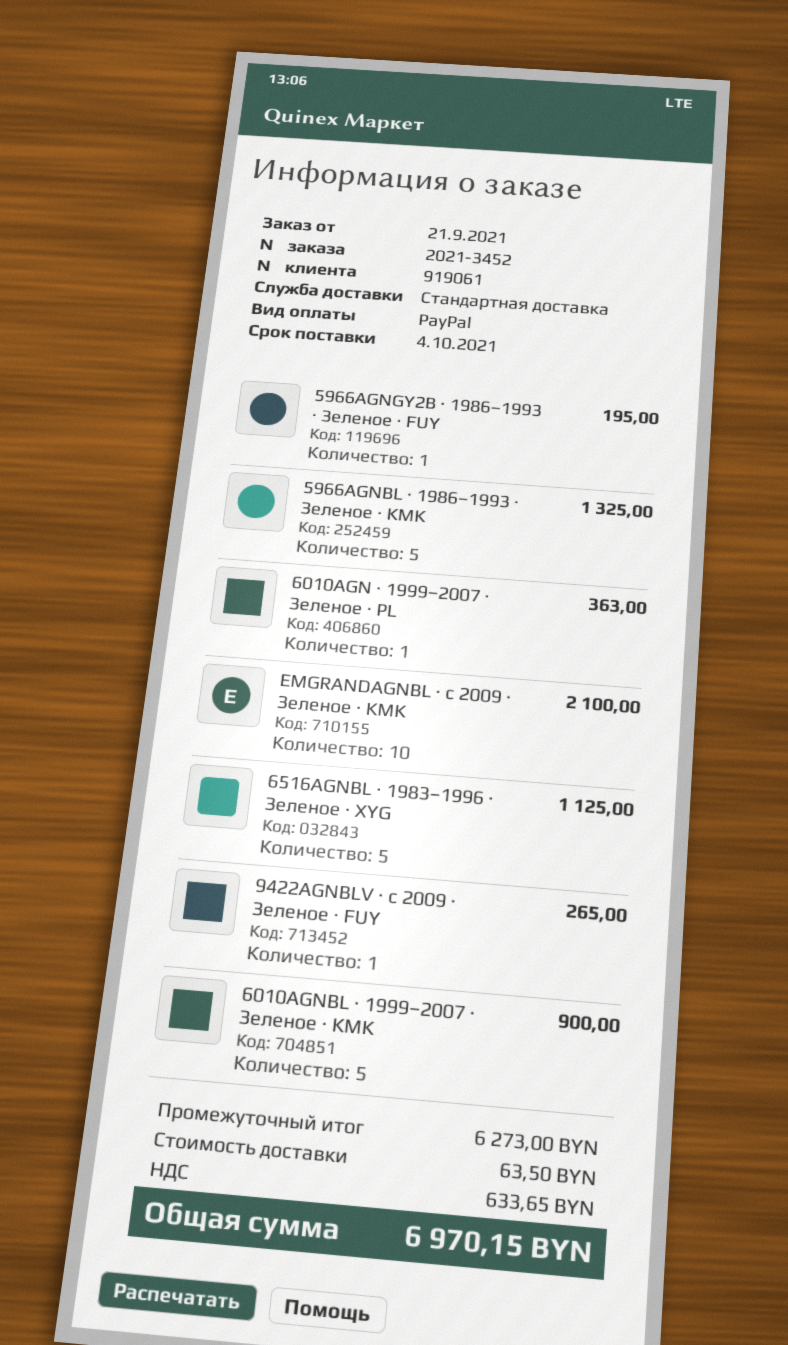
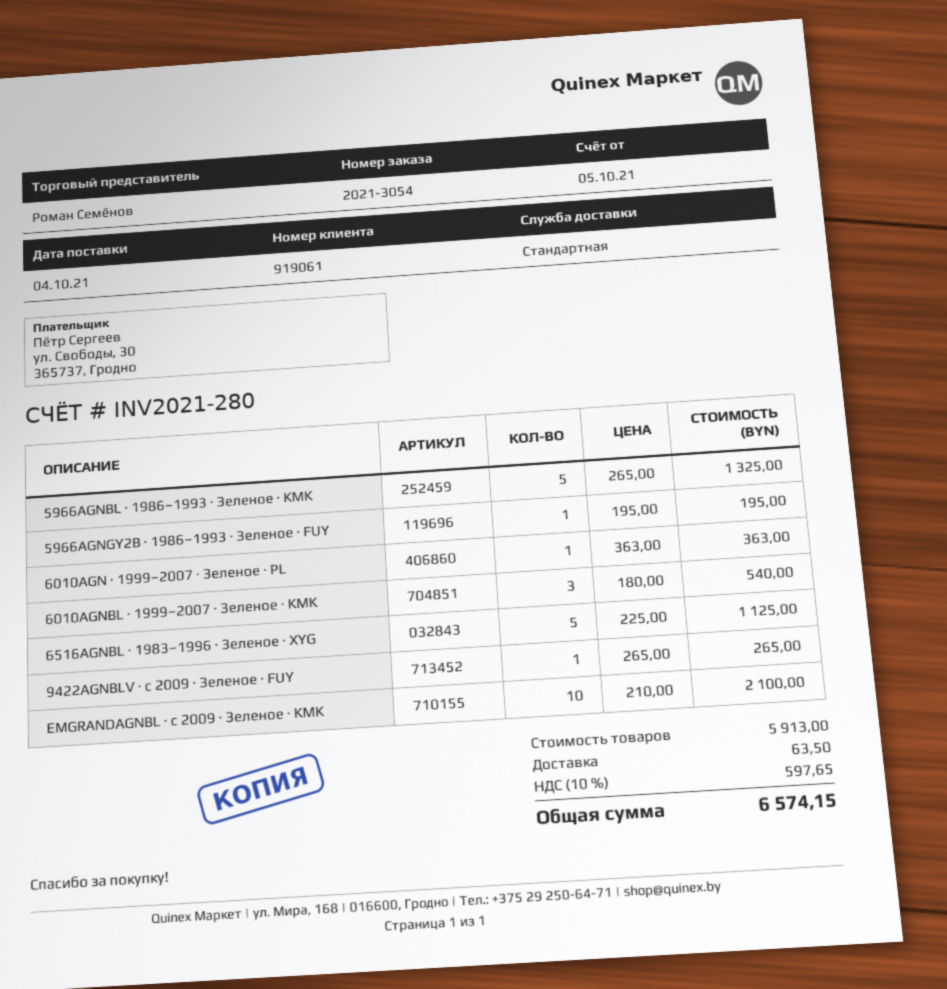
order number: 2021-3452 -> 2021-3054
6010AGNBL · 1999–2007 · Зеленое · KMK: 5 for 900.00 -> 3 for 540.00
subtotal: 6273.00 -> 5913.00
tax: 633.65 -> 597.65
total: 6970.15 -> 6574.15

